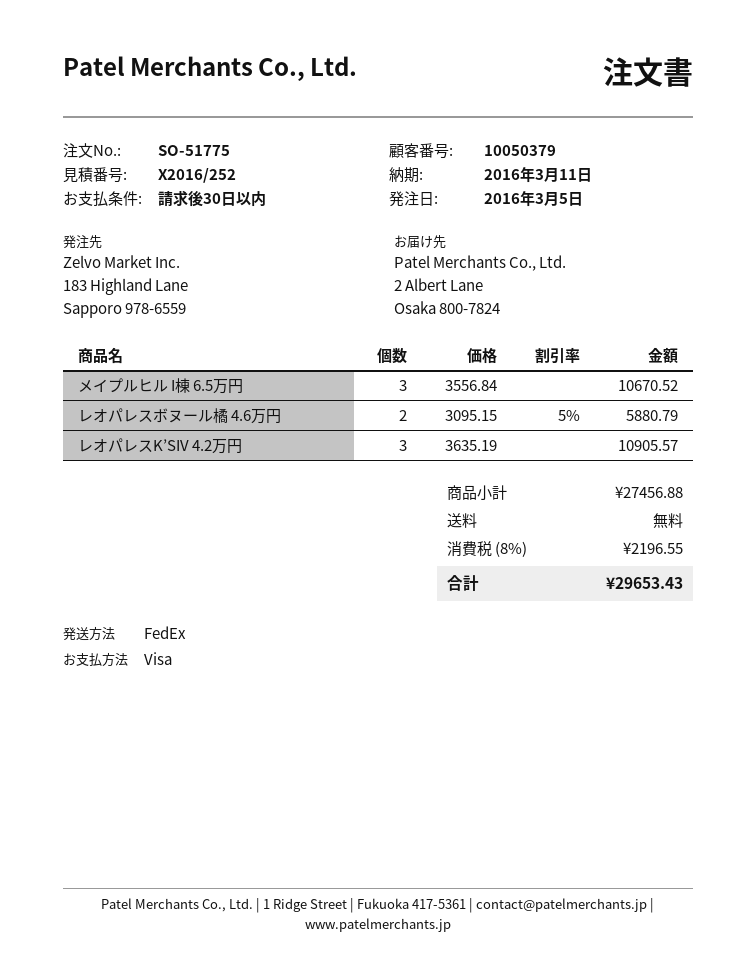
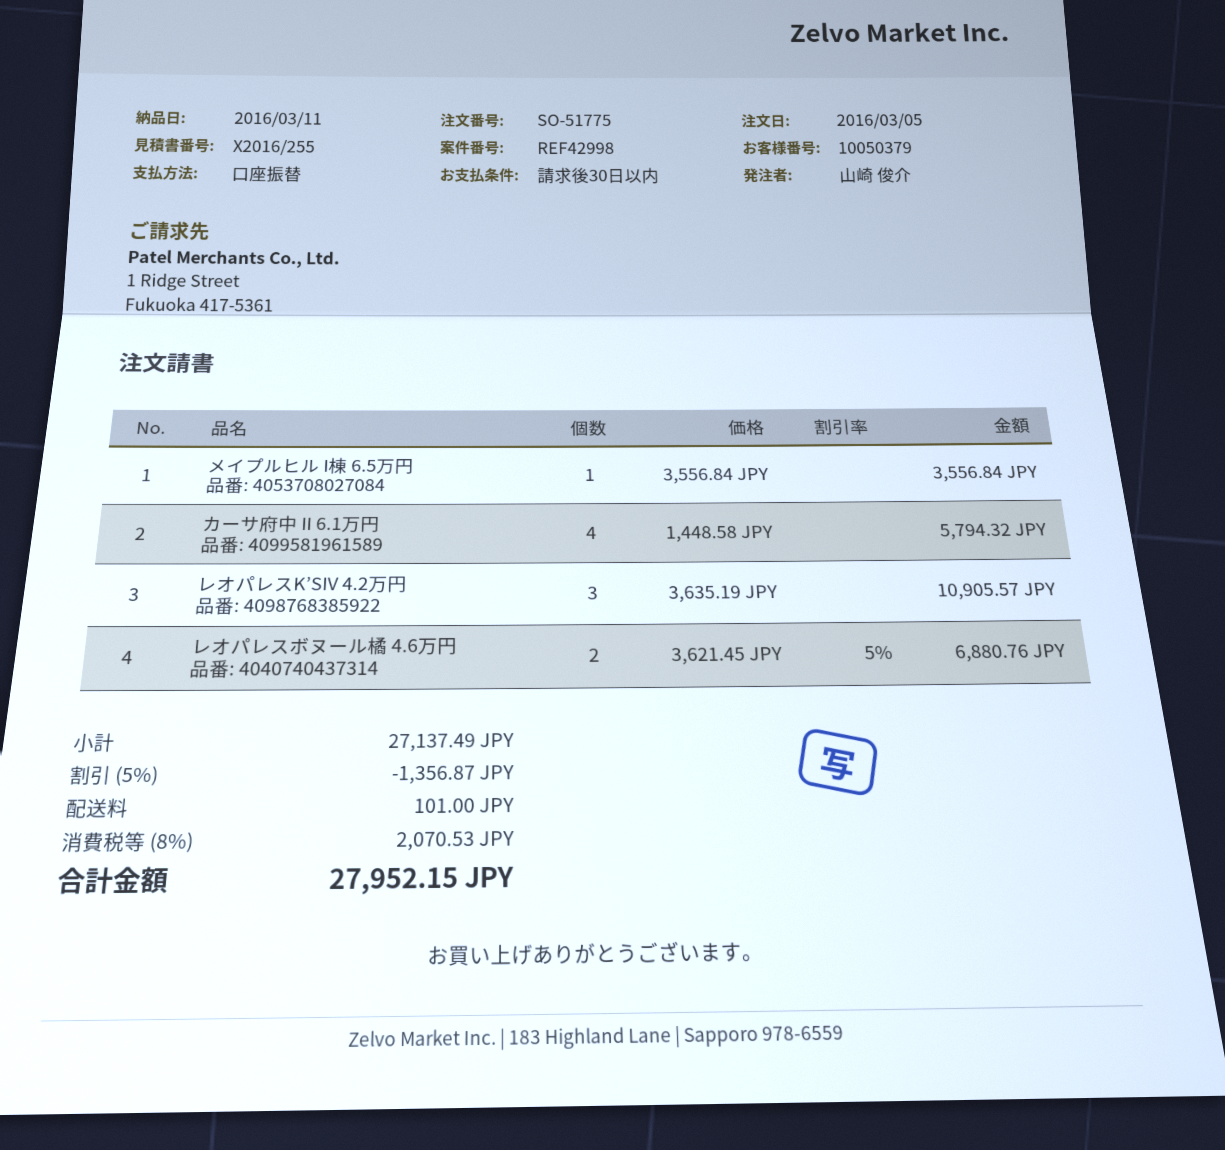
quote number: X2016/252 -> X2016/255
payment method: Visa -> direct debit
メイプルヒル I棟 6.5万円: 3 x 3556.84 = 10670.52 -> 1 x 3556.84 = 3556.84
レオパレスボヌール橘 4.6万円: 2 x 3095.15 - 5% = 5880.79 -> 2 x 3621.45 - 5% = 6880.76
カーサ府中 II 6.1万円: none -> 4 x 1448.58 = 5794.32
subtotal: 27456.88 -> 27137.49
discount: none -> 5% = 1356.87
shipping: 0.00 -> 101.00
tax: 8% = 2196.55 -> 8% = 2070.53
total: 29653.43 -> 27952.15

